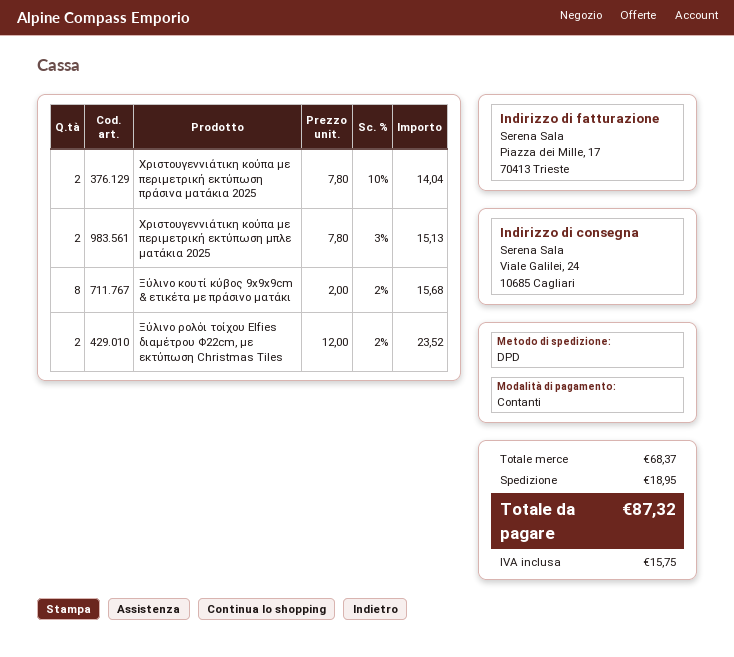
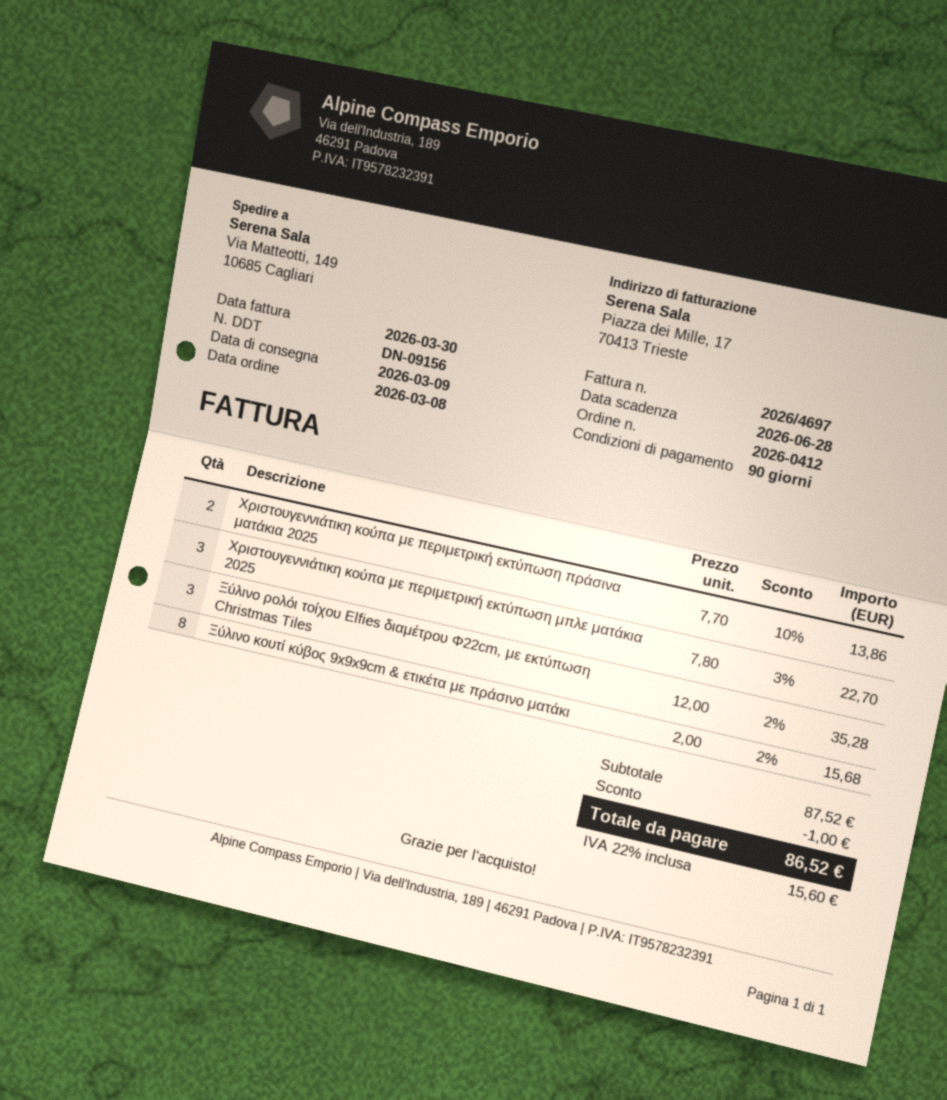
ship to: Viale Galilei, 24, 10685 Cagliari -> Via Matteotti, 149, 10685 Cagliari
Χριστουγεννιάτικη κούπα με περιμετρική εκτύπωση πράσινα ματάκια 2025: 2 x 7.80 - 10% = 14.04 -> 2 x 7.70 - 10% = 13.86
Χριστουγεννιάτικη κούπα με περιμετρική εκτύπωση μπλε ματάκια 2025: 2 x 7.80 - 3% = 15.13 -> 3 x 7.80 - 3% = 22.70
Ξύλινο ρολόι τοίχου Elfies διαμέτρου Φ22cm, με εκτύπωση Christmas Tiles: 2 x 12.00 - 2% = 23.52 -> 3 x 12.00 - 2% = 35.28
subtotal: 68.37 -> 87.52
discount: none -> 1.00
shipping: 18.95 -> none
tax: 15.75 -> 15.60
total: 87.32 -> 86.52

